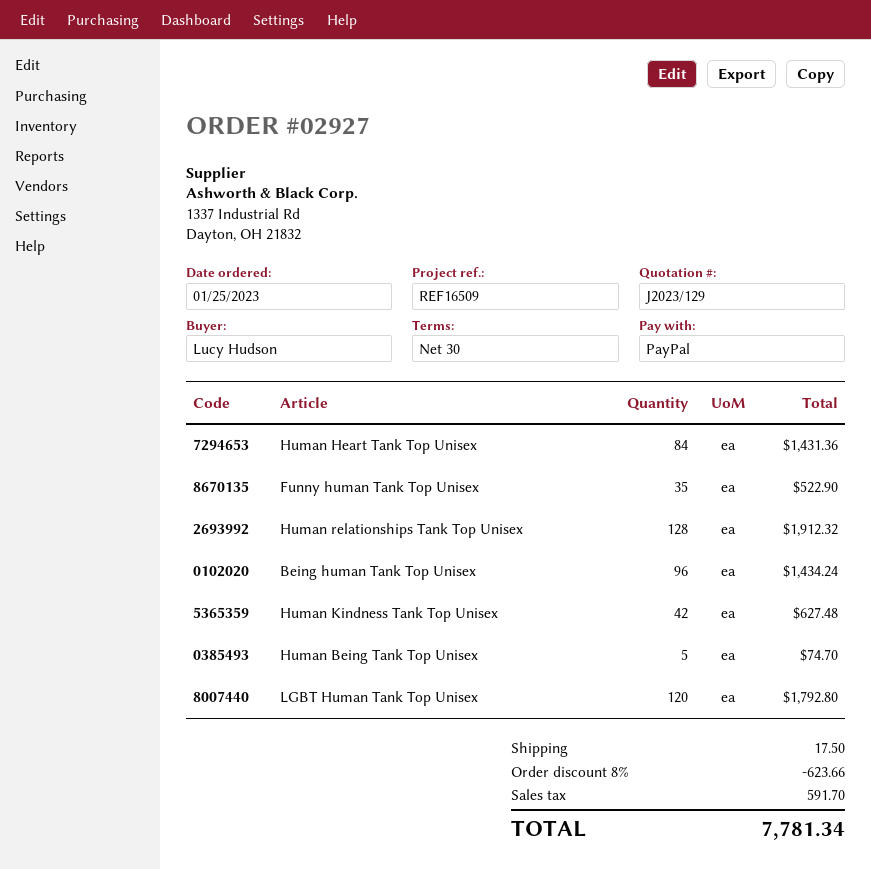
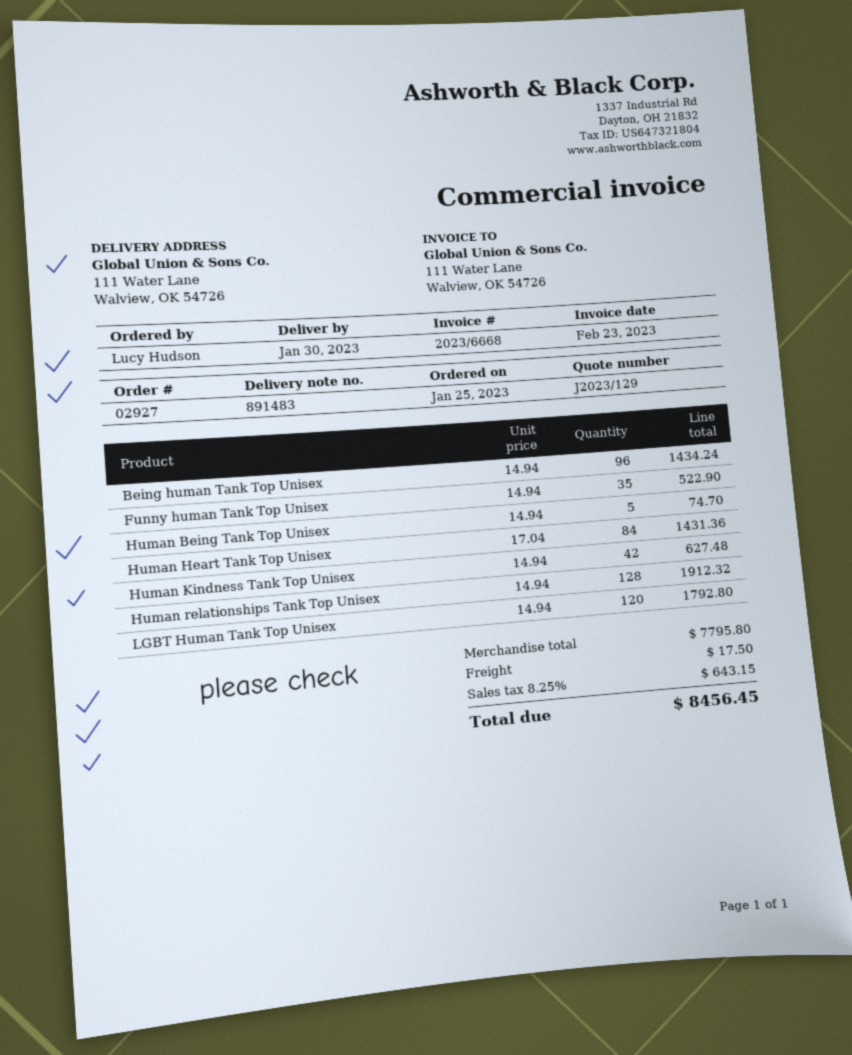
discount: 8% = 623.66 -> none
tax: 591.70 -> 643.15
total: 7781.34 -> 8456.45

